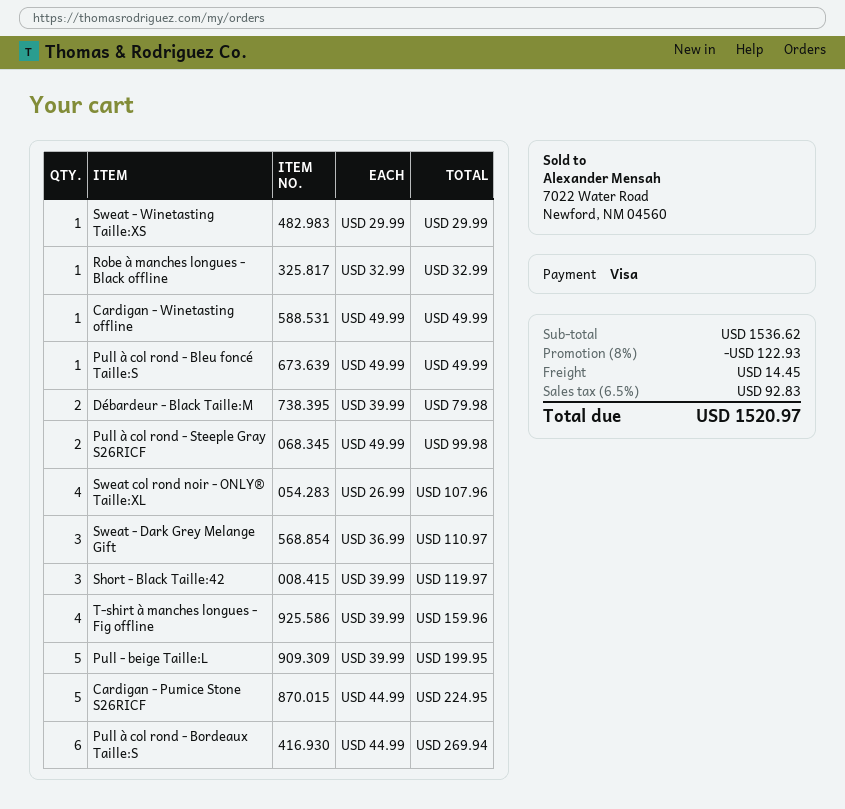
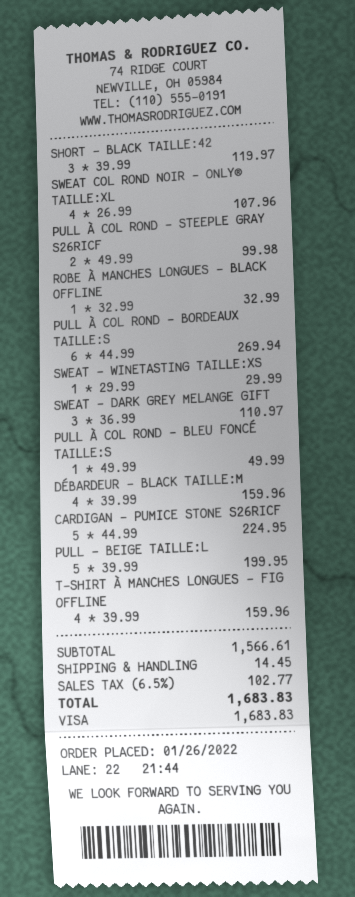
Cardigan - Winetasting offline: 1 x 49.99 = 49.99 -> none
Débardeur - Black Taille:M: 2 x 39.99 = 79.98 -> 4 x 39.99 = 159.96
subtotal: 1536.62 -> 1566.61
discount: 8% = 122.93 -> none
tax: 6.5% = 92.83 -> 6.5% = 102.77
total: 1520.97 -> 1683.83

